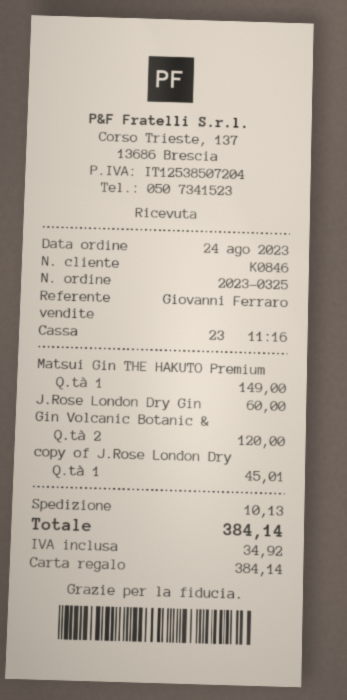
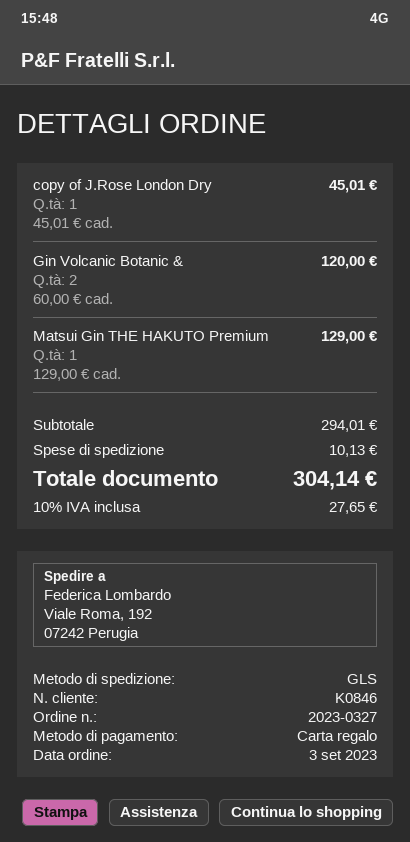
order number: 2023-0325 -> 2023-0327
order date: 2023-08-24 -> 2023-09-03
Matsui Gin THE HAKUTO Premium: 1 for 149.00 -> 1 for 129.00
J.Rose London Dry Gin: 1 for 60.00 -> none
tax: 34.92 -> 27.65
total: 384.14 -> 304.14

